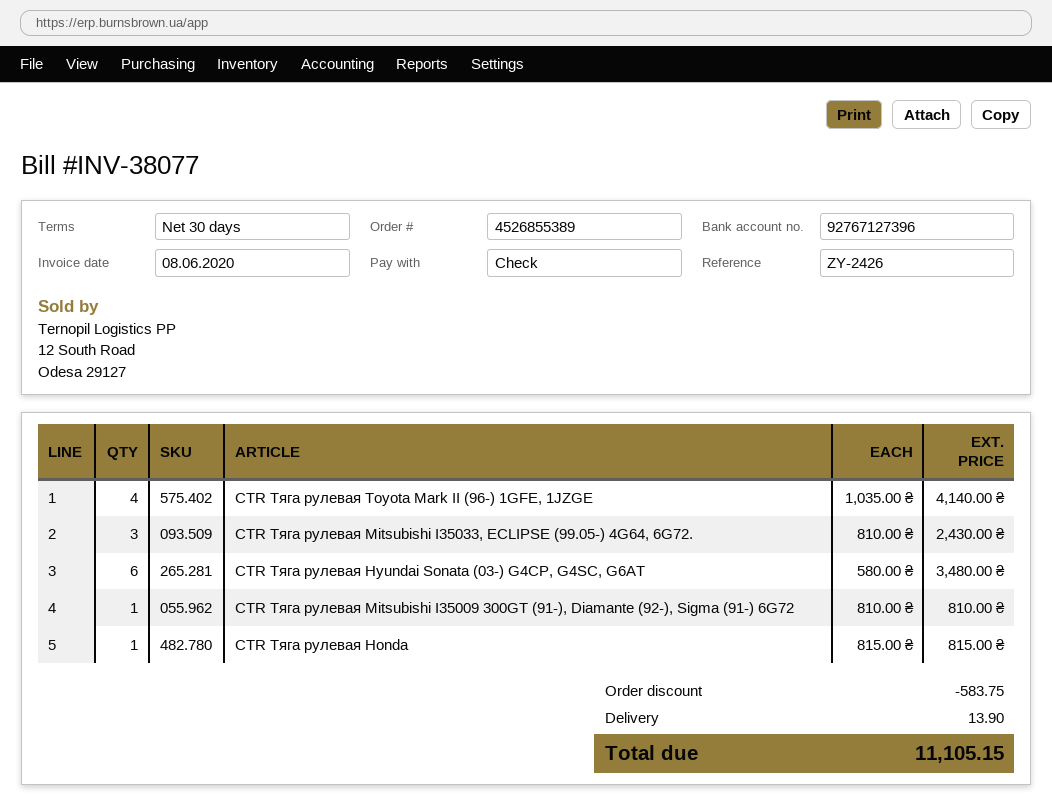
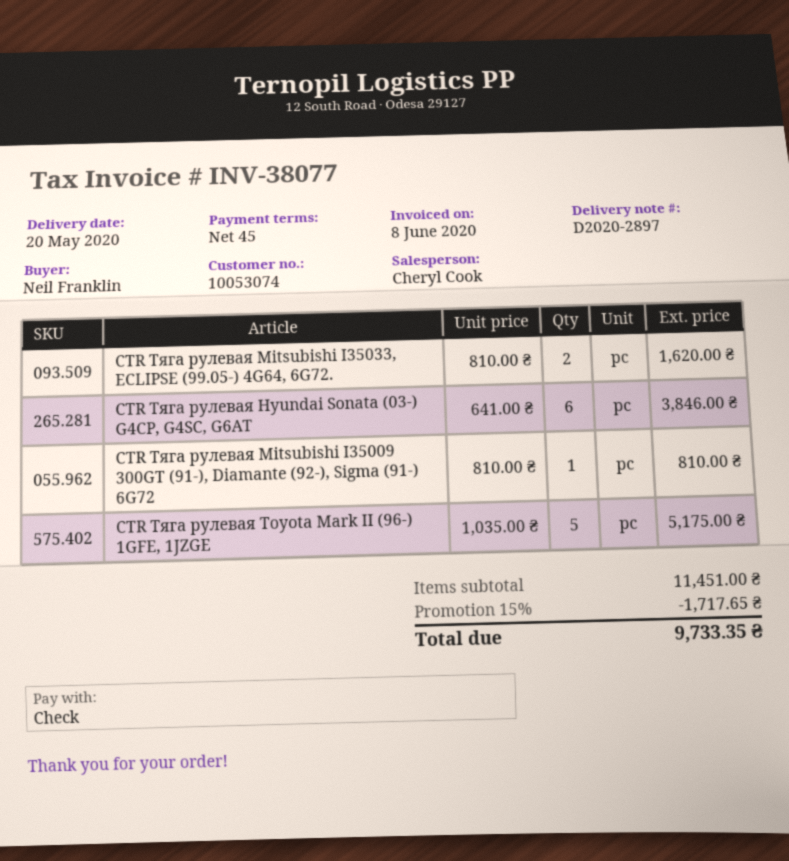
payment terms: 30 days -> 45 days
CTR Тяга рулевая Toyota Mark II (96-) 1GFE, 1JZGE: 4 x 1035.00 = 4140.00 -> 5 x 1035.00 = 5175.00
CTR Тяга рулевая Mitsubishi I35033, ECLIPSE (99.05-) 4G64, 6G72.: 3 x 810.00 = 2430.00 -> 2 x 810.00 = 1620.00
CTR Тяга рулевая Hyundai Sonata (03-) G4CP, G4SC, G6AT: 6 x 580.00 = 3480.00 -> 6 x 641.00 = 3846.00
CTR Тяга рулевая Honda: 1 x 815.00 = 815.00 -> none
discount: 583.75 -> 1717.65
shipping: 13.90 -> none
total: 11105.15 -> 9733.35

